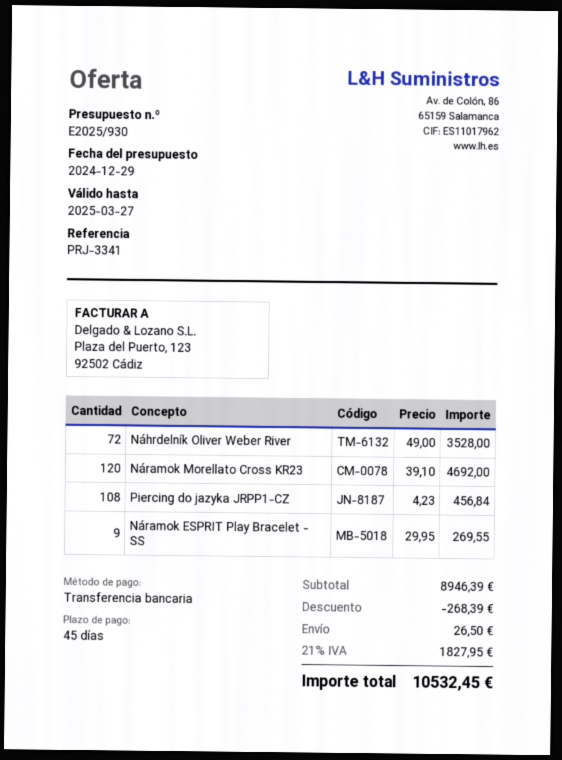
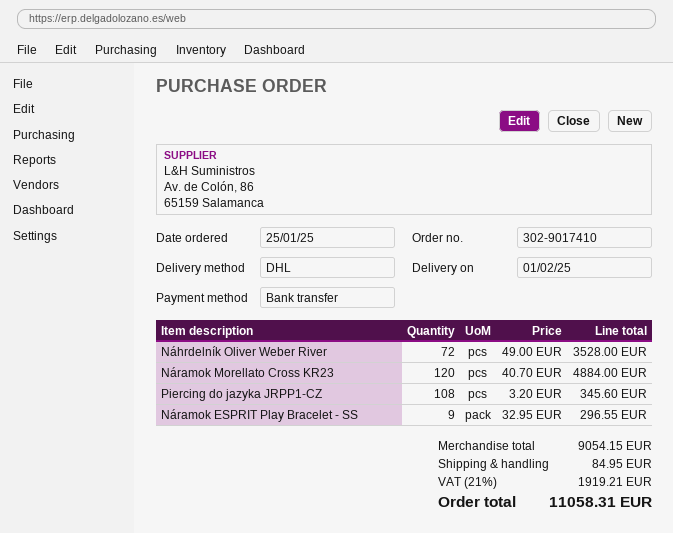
Náramok Morellato Cross KR23: 120 x 39.10 = 4692.00 -> 120 x 40.70 = 4884.00
Piercing do jazyka JRPP1-CZ: 108 x 4.23 = 456.84 -> 108 x 3.20 = 345.60
Náramok ESPRIT Play Bracelet - SS: 9 x 29.95 = 269.55 -> 9 x 32.95 = 296.55
subtotal: 8946.39 -> 9054.15
discount: 268.39 -> none
shipping: 26.50 -> 84.95
tax: 21% = 1827.95 -> 21% = 1919.21
total: 10532.45 -> 11058.31

